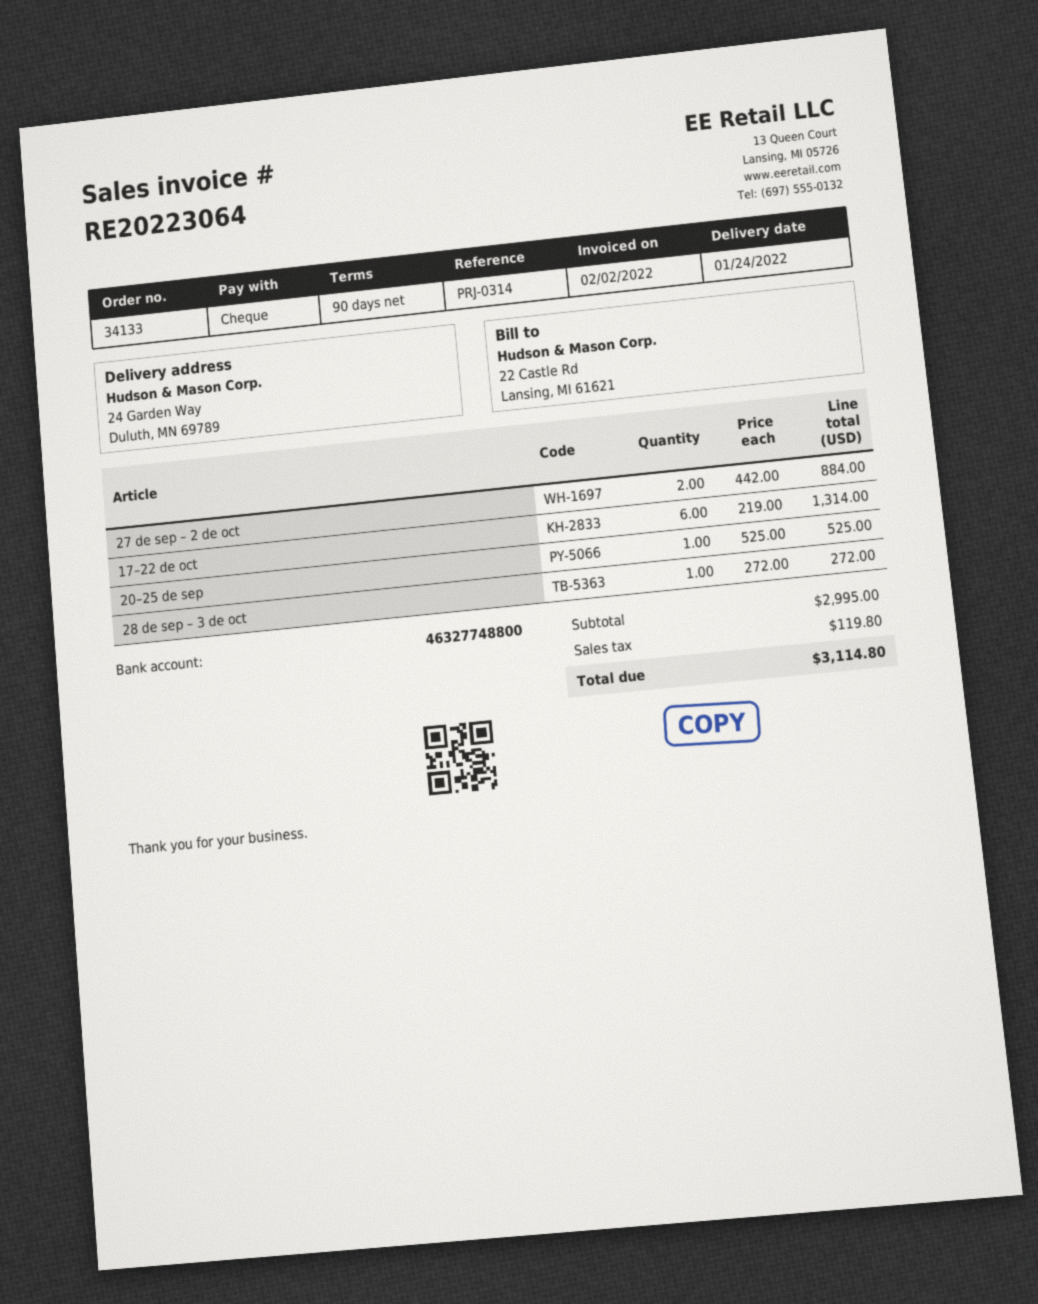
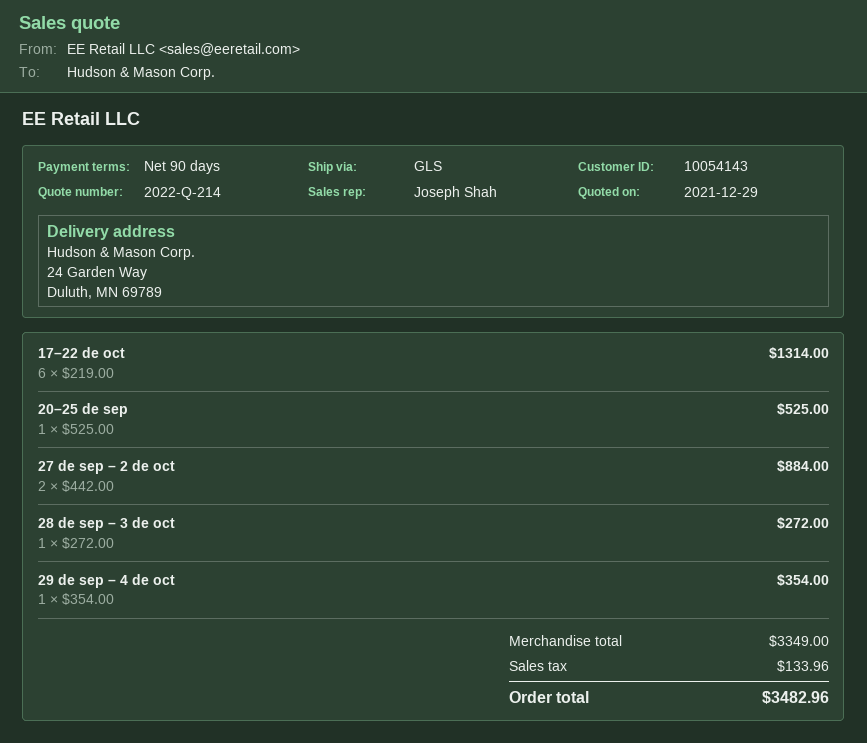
29 de sep – 4 de oct: none -> 1 x 354.00 = 354.00
subtotal: 2995.00 -> 3349.00
tax: 119.80 -> 133.96
total: 3114.80 -> 3482.96

